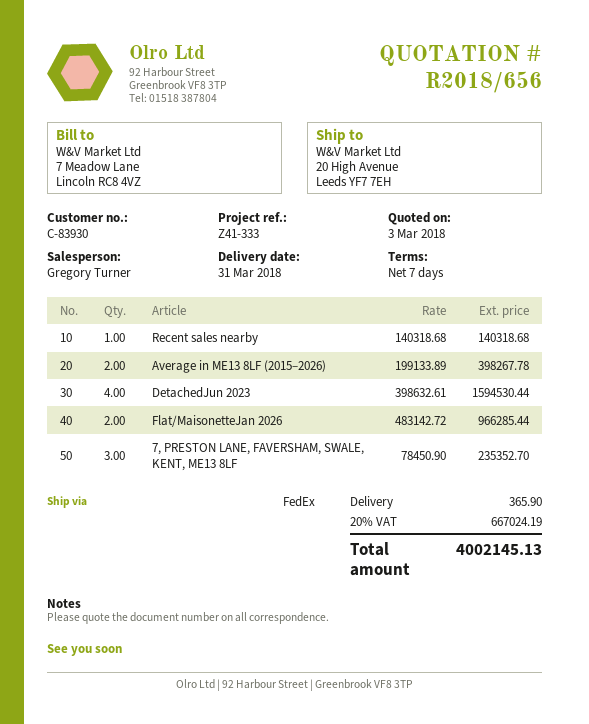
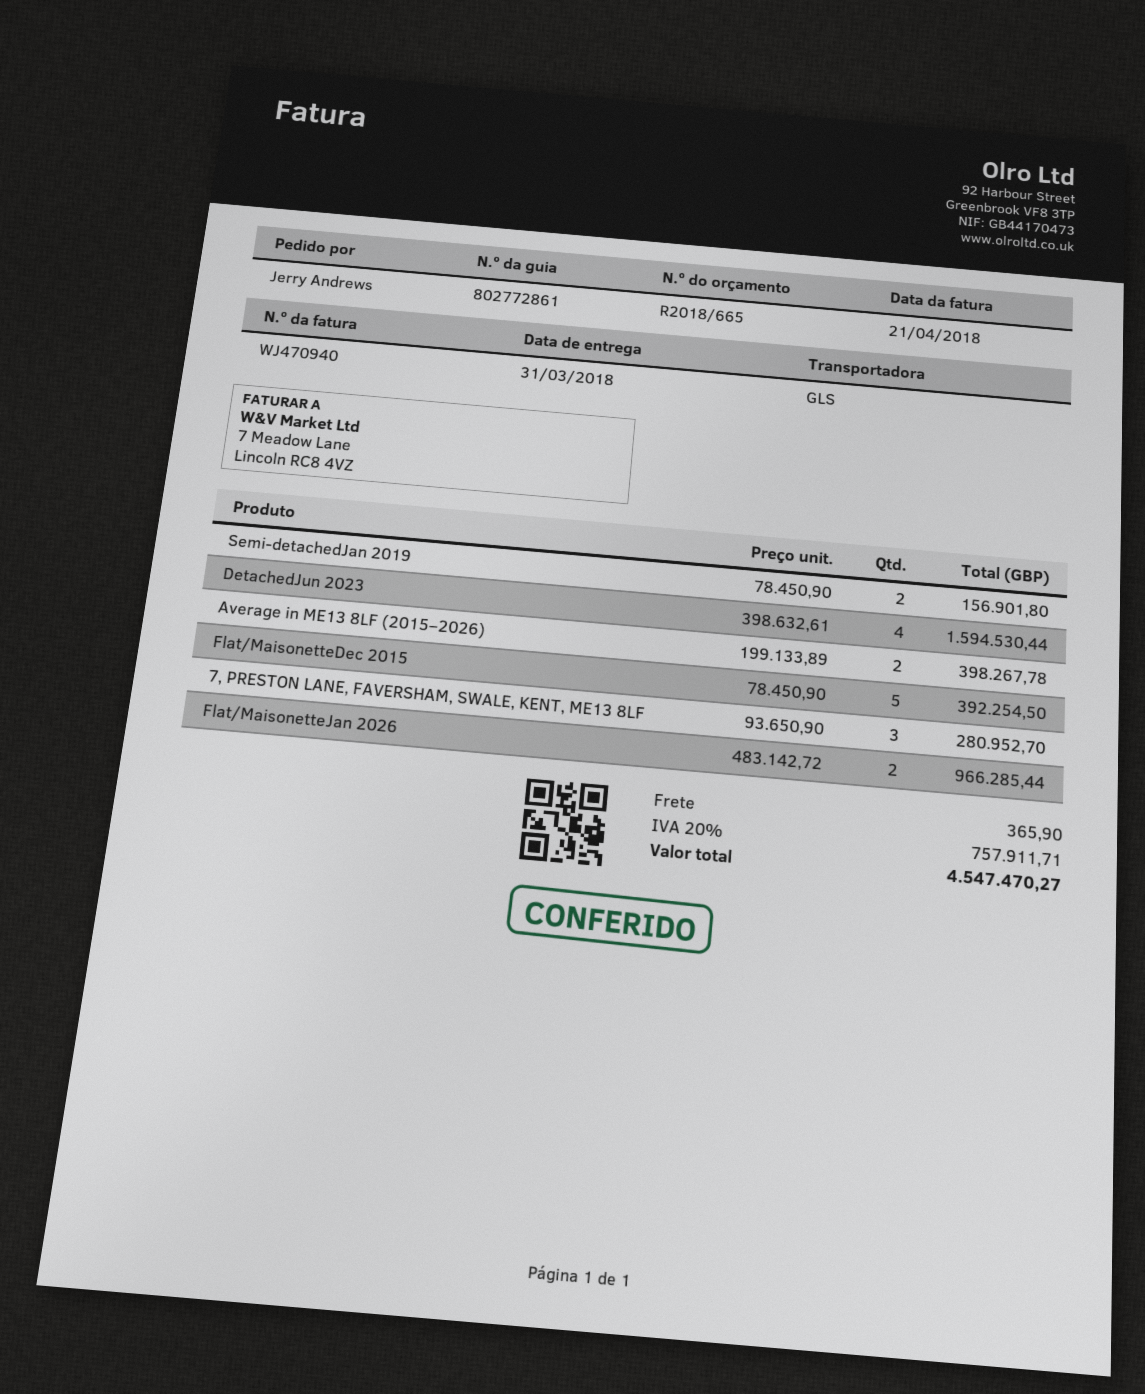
quote number: R2018/656 -> R2018/665
shipping method: FedEx -> GLS
Recent sales nearby: 1 x 140318.68 = 140318.68 -> none
7, PRESTON LANE, FAVERSHAM, SWALE, KENT, ME13 8LF: 3 x 78450.90 = 235352.70 -> 3 x 93650.90 = 280952.70
Semi-detachedJan 2019: none -> 2 x 78450.90 = 156901.80
Flat/MaisonetteDec 2015: none -> 5 x 78450.90 = 392254.50
tax: 20% = 667024.19 -> 20% = 757911.71
total: 4002145.13 -> 4547470.27

